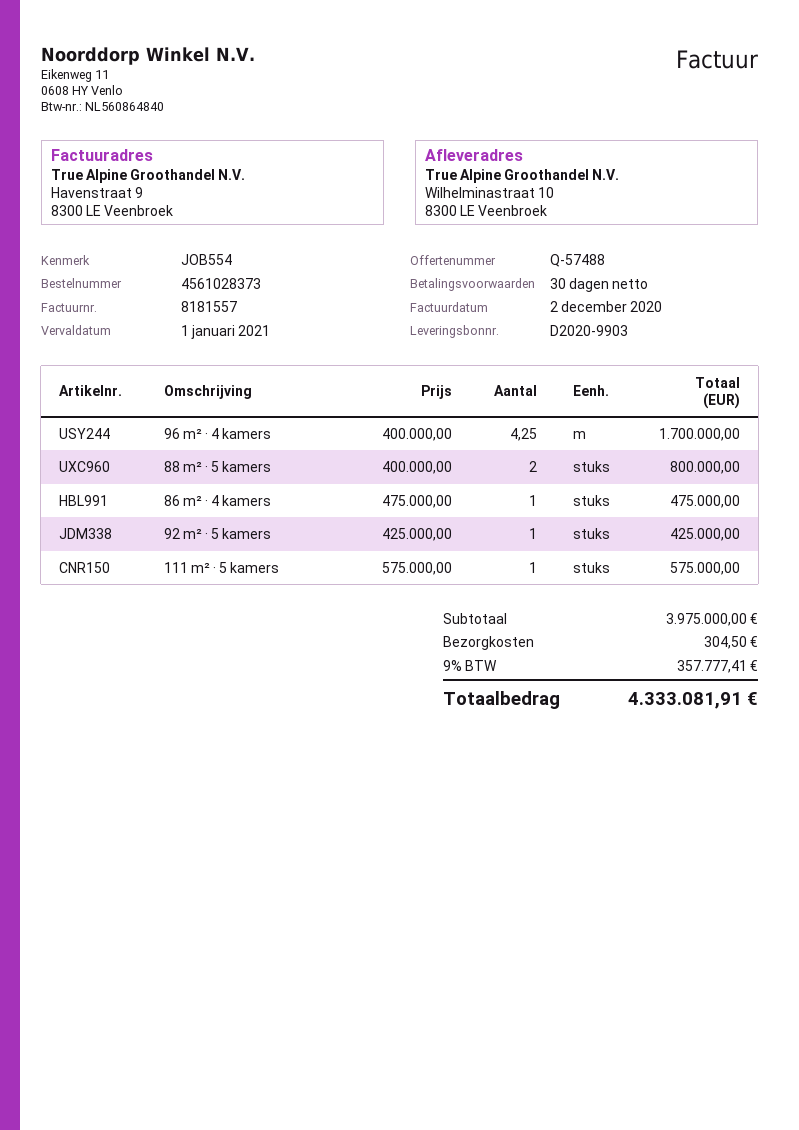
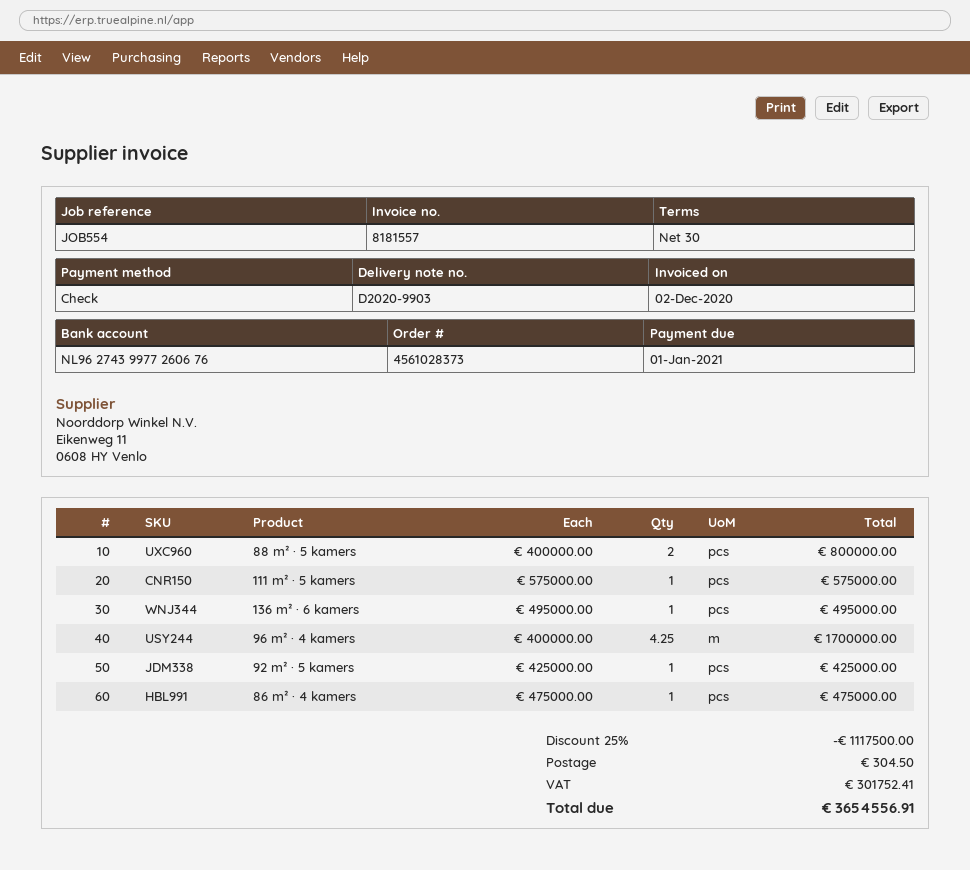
136 m² · 6 kamers: none -> 1 x 495000.00 = 495000.00
discount: none -> 25% = 1117500.00
tax: 357777.41 -> 301752.41
total: 4333081.91 -> 3654556.91

